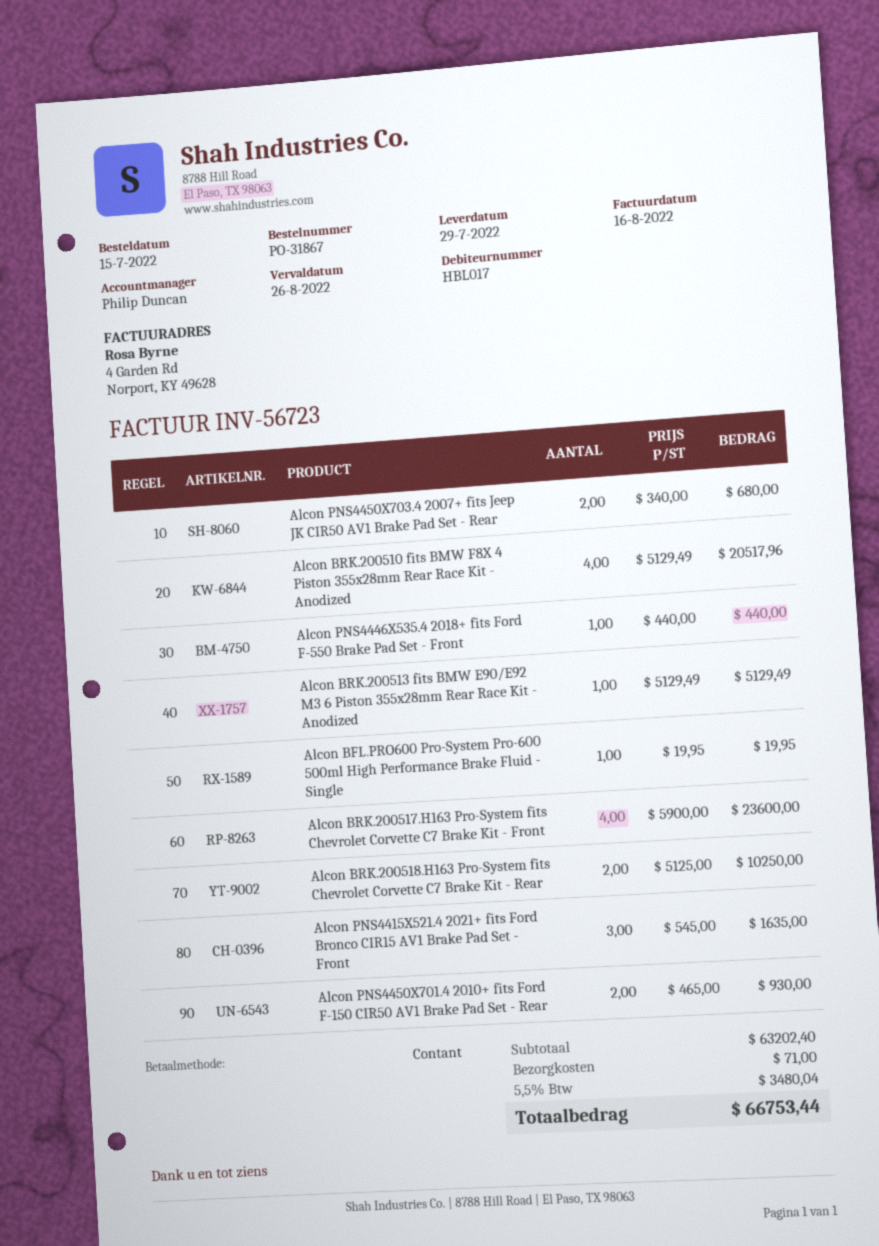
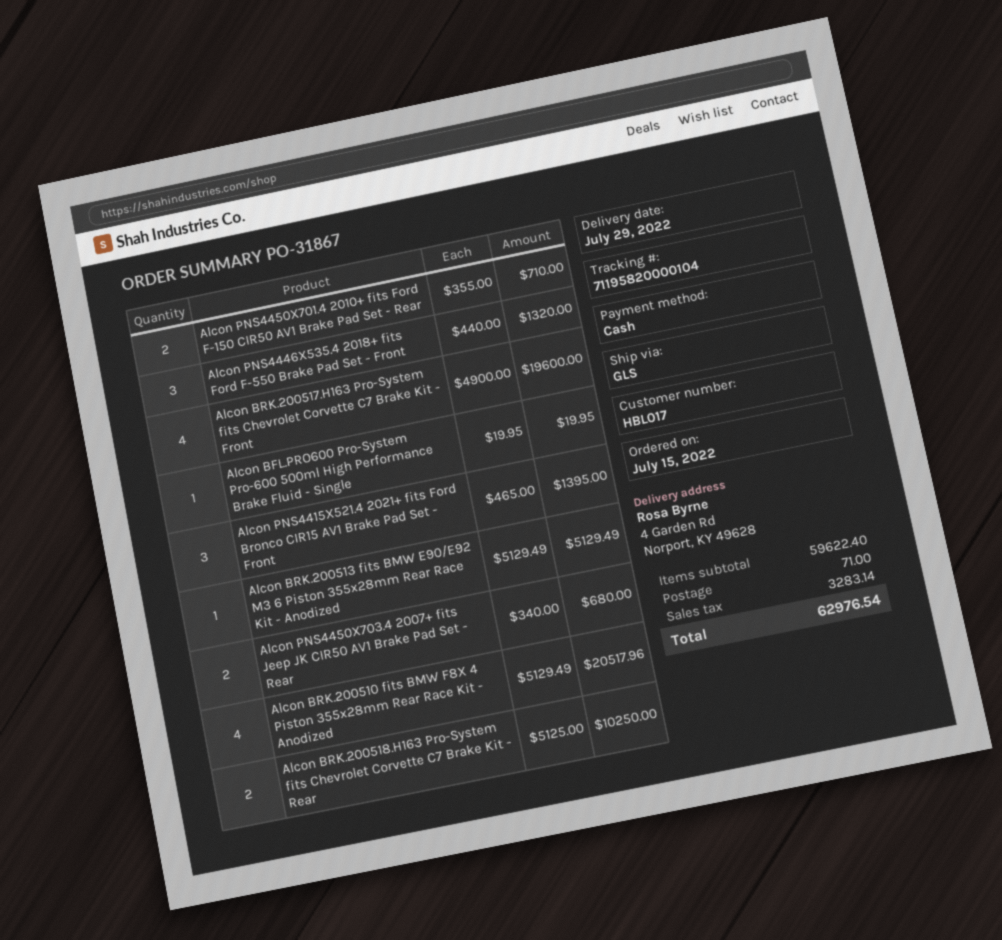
Alcon PNS4446X535.4 2018+ fits Ford F-550 Brake Pad Set - Front: 1 x 440.00 = 440.00 -> 3 x 440.00 = 1320.00
Alcon BRK.200517.H163 Pro-System fits Chevrolet Corvette C7 Brake Kit - Front: 4 x 5900.00 = 23600.00 -> 4 x 4900.00 = 19600.00
Alcon PNS4415X521.4 2021+ fits Ford Bronco CIR15 AV1 Brake Pad Set - Front: 3 x 545.00 = 1635.00 -> 3 x 465.00 = 1395.00
Alcon PNS4450X701.4 2010+ fits Ford F-150 CIR50 AV1 Brake Pad Set - Rear: 2 x 465.00 = 930.00 -> 2 x 355.00 = 710.00
subtotal: 63202.40 -> 59622.40
tax: 3480.04 -> 3283.14
total: 66753.44 -> 62976.54

